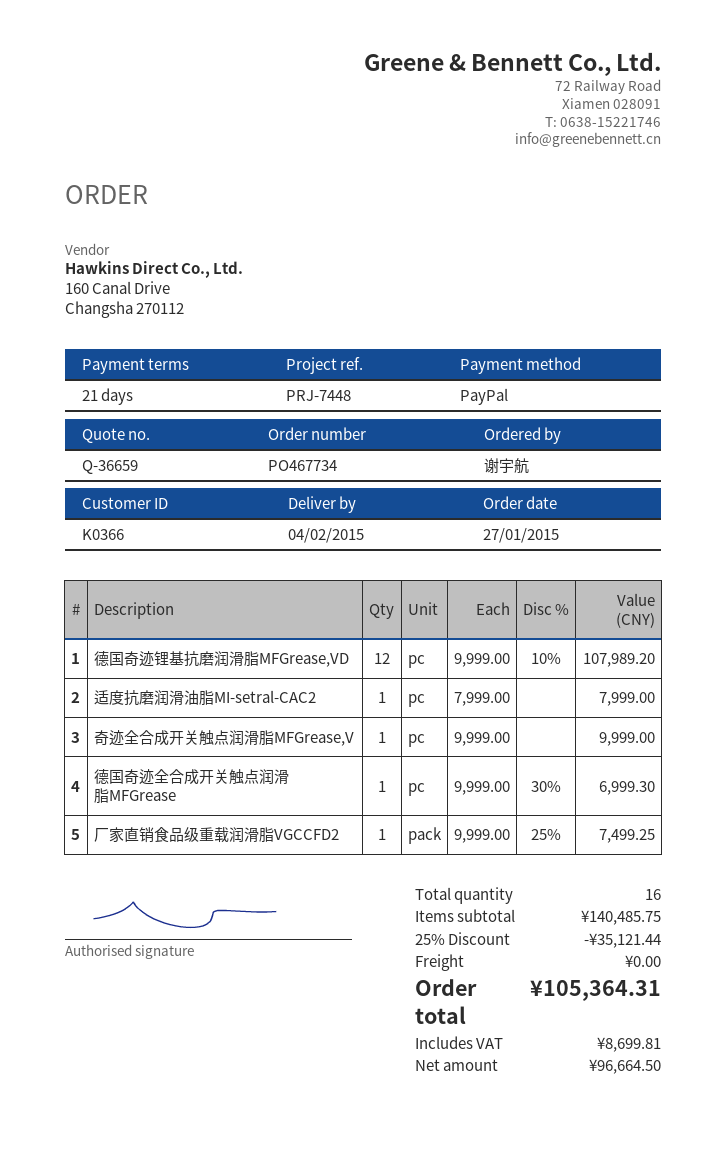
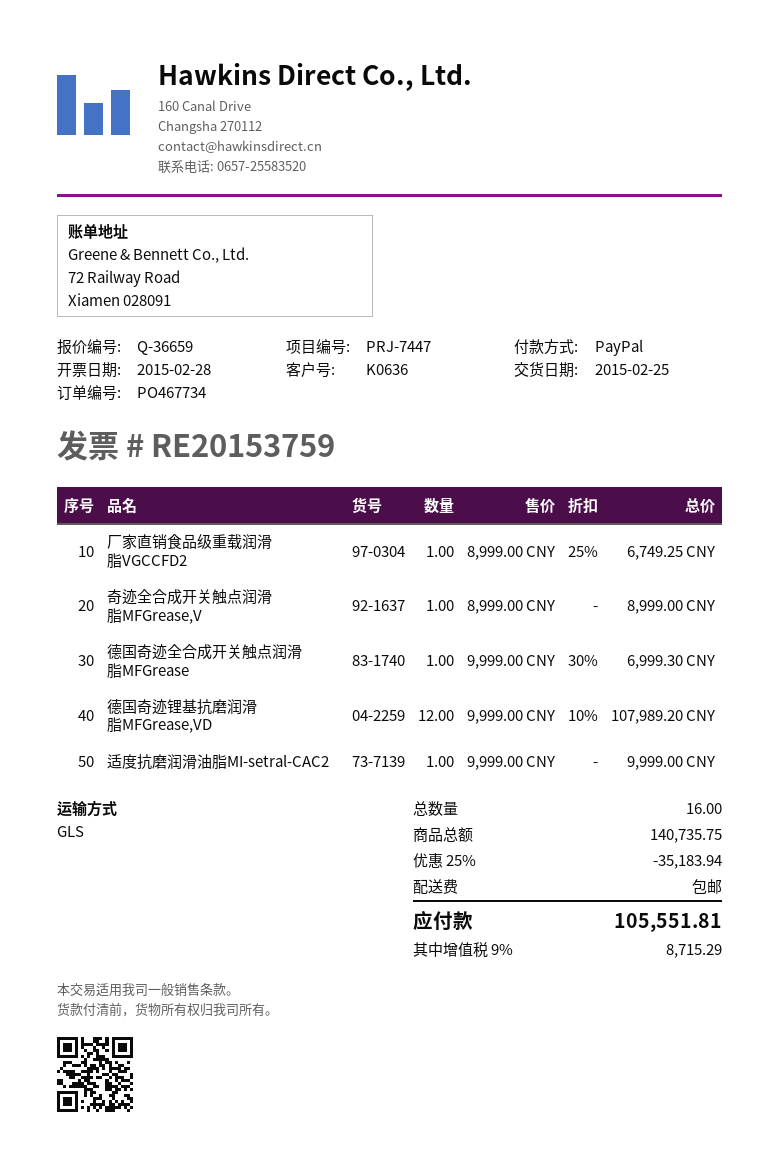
delivery date: 2015-02-04 -> 2015-02-25
customer number: K0366 -> K0636
reference: PRJ-7448 -> PRJ-7447
适度抗磨润滑油脂MI-setral-CAC2: 1 x 7999.00 = 7999.00 -> 1 x 9999.00 = 9999.00
奇迹全合成开关触点润滑脂MFGrease,V: 1 x 9999.00 = 9999.00 -> 1 x 8999.00 = 8999.00
厂家直销食品级重载润滑脂VGCCFD2: 1 x 9999.00 - 25% = 7499.25 -> 1 x 8999.00 - 25% = 6749.25
subtotal: 140485.75 -> 140735.75
discount: 25% = 35121.44 -> 25% = 35183.94
tax: 8699.81 -> 8715.29
total: 105364.31 -> 105551.81

